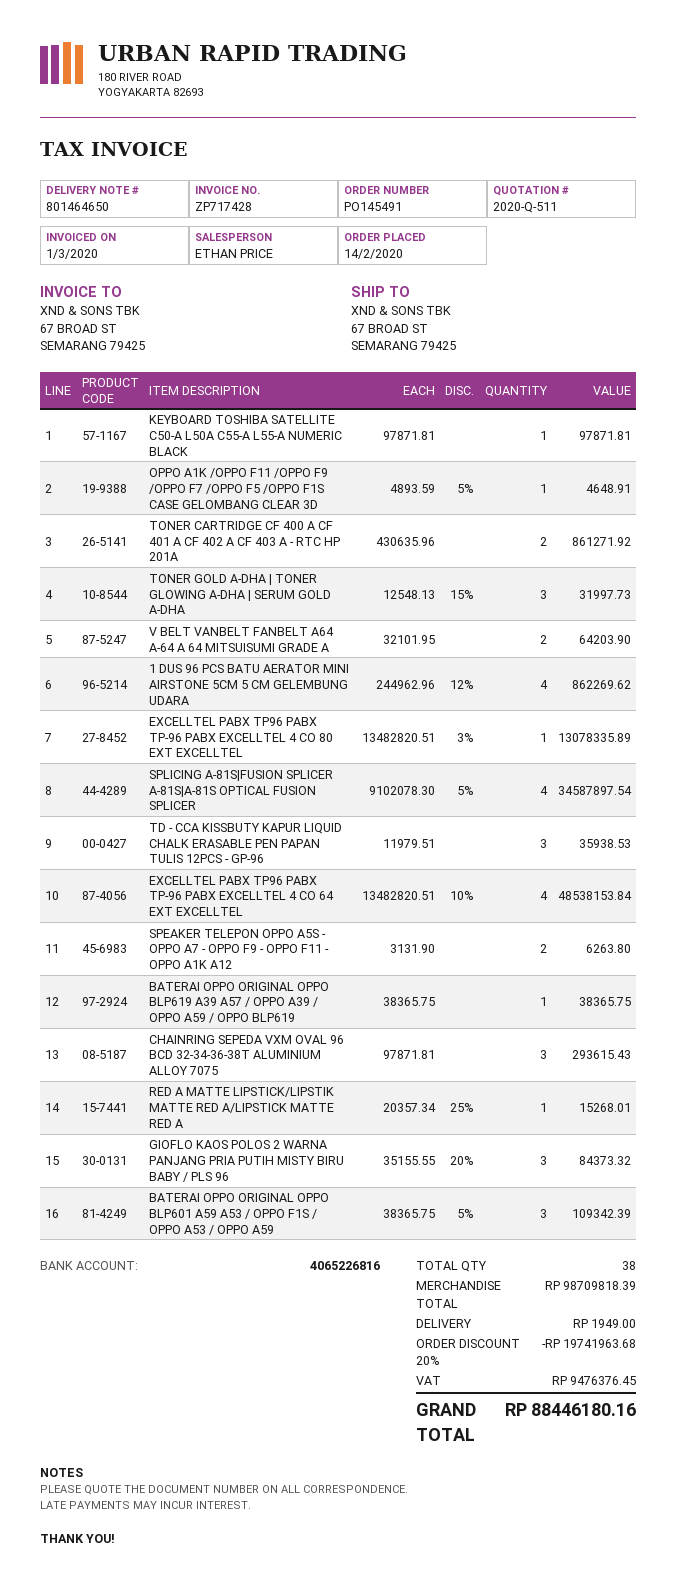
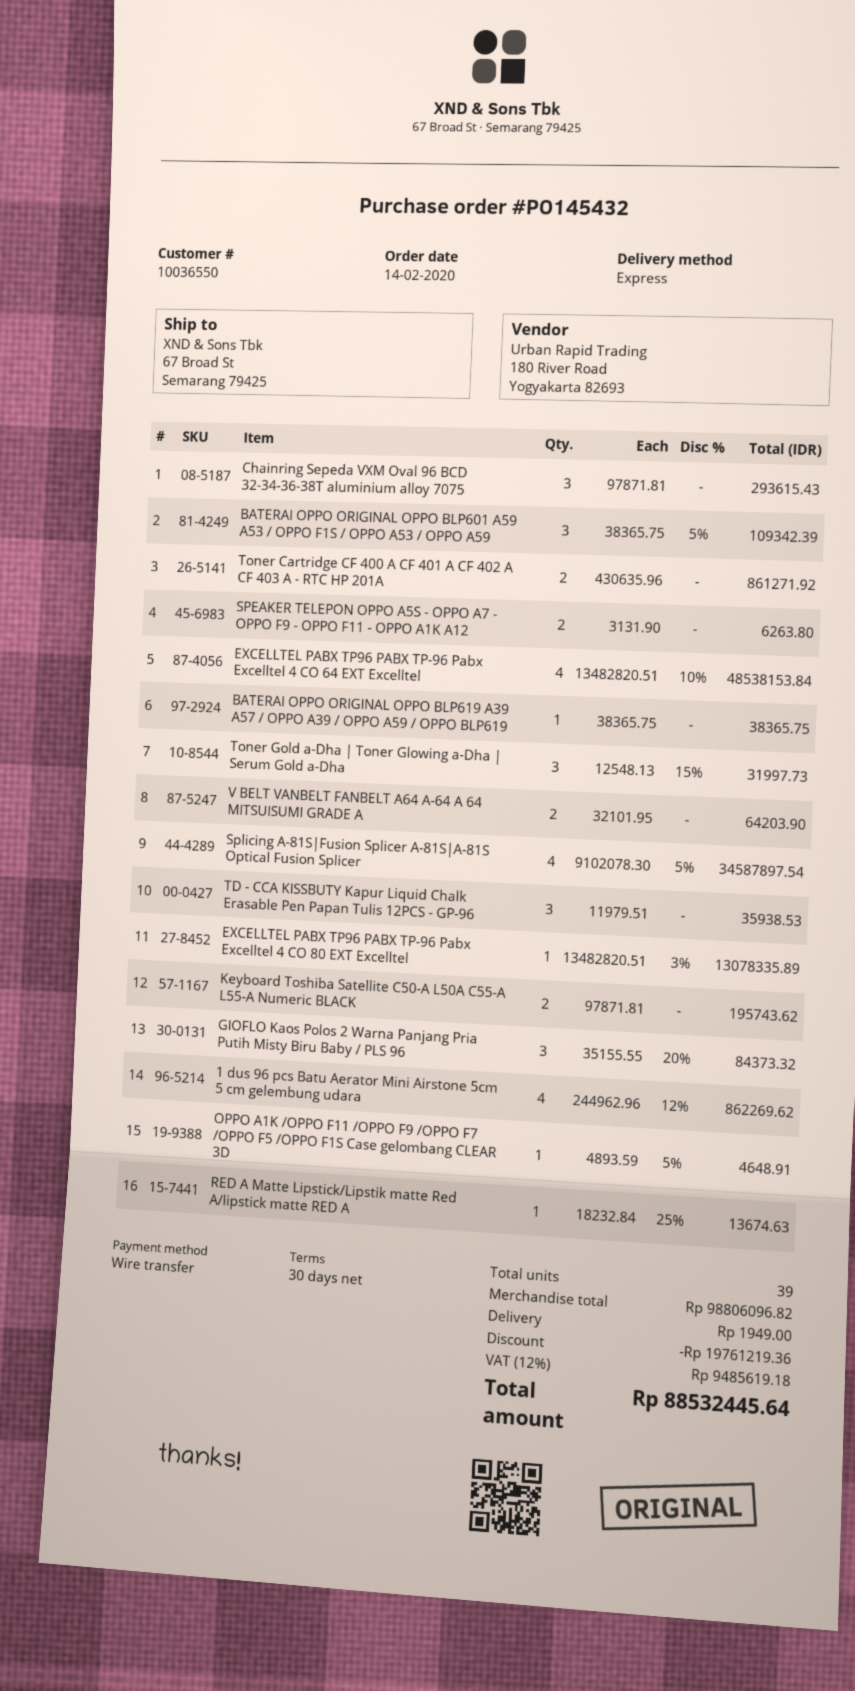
order number: PO145491 -> PO145432
KEYBOARD TOSHIBA SATELLITE C50-A L50A C55-A L55-A NUMERIC BLACK: 1 x 97871.81 = 97871.81 -> 2 x 97871.81 = 195743.62
RED A MATTE LIPSTICK/LIPSTIK MATTE RED A/LIPSTICK MATTE RED A: 1 x 20357.34 - 25% = 15268.01 -> 1 x 18232.84 - 25% = 13674.63
total quantity: 38 -> 39
subtotal: 98709818.39 -> 98806096.82
discount: 19741963.68 -> 19761219.36
tax: 9476376.45 -> 9485619.18
total: 88446180.16 -> 88532445.64

